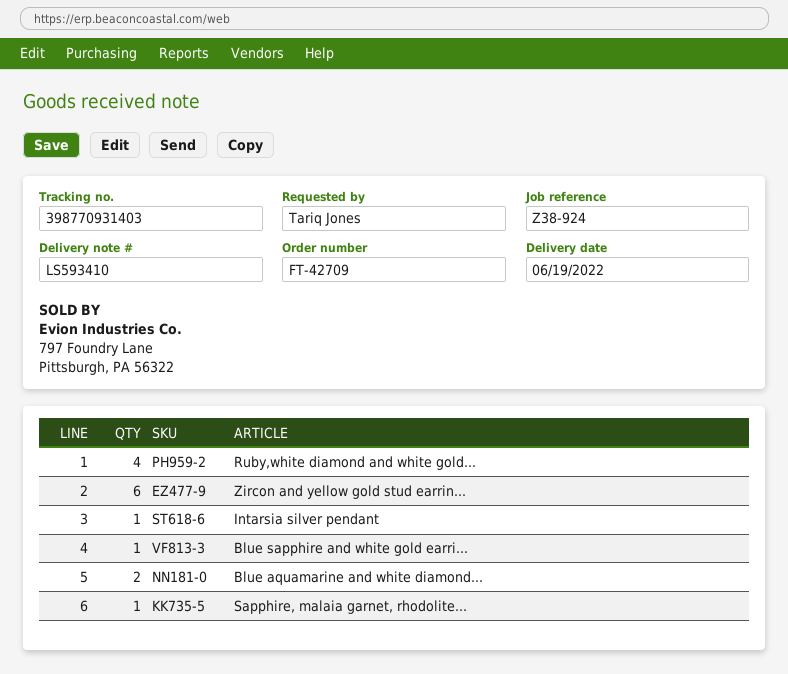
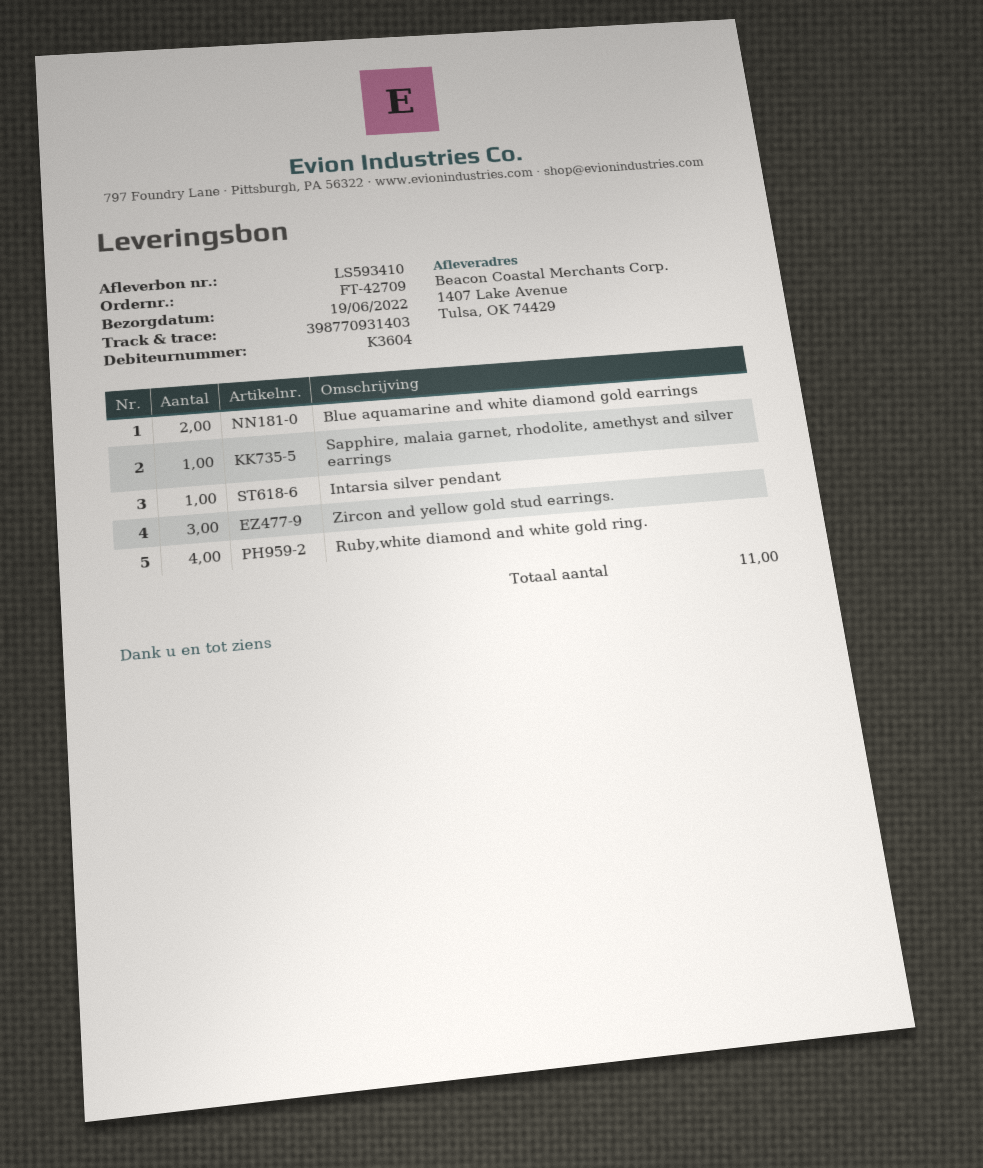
Zircon and yellow gold stud earrin...: 6 -> 3
Blue sapphire and white gold earri...: 1 -> none

